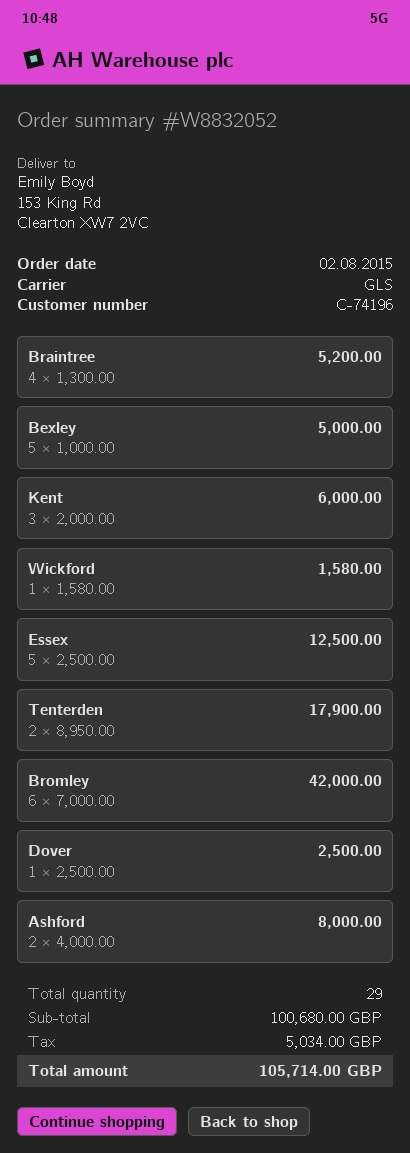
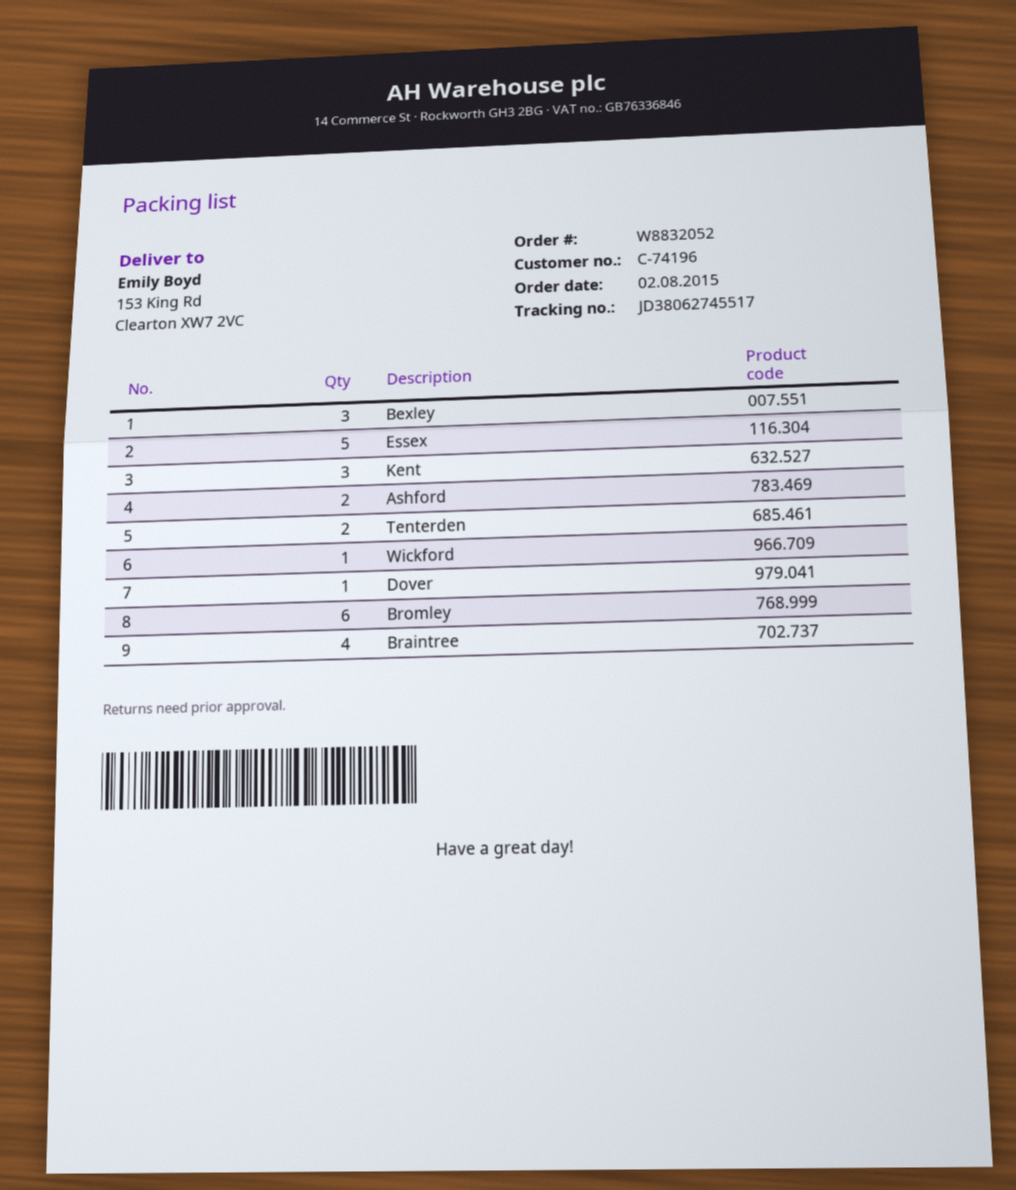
Bexley: 5 -> 3

